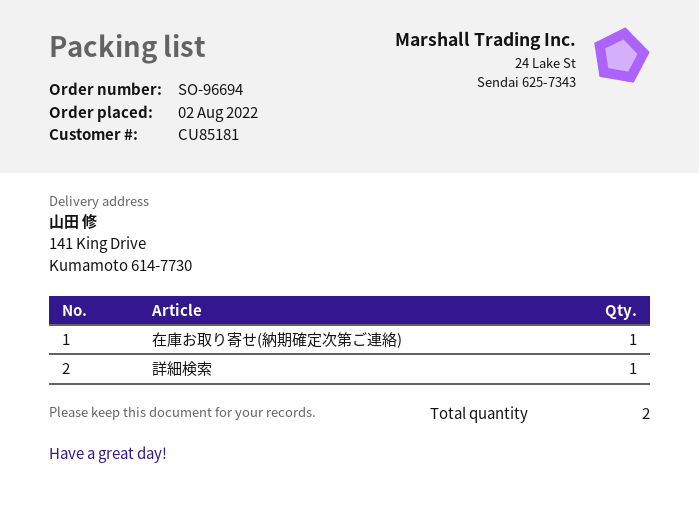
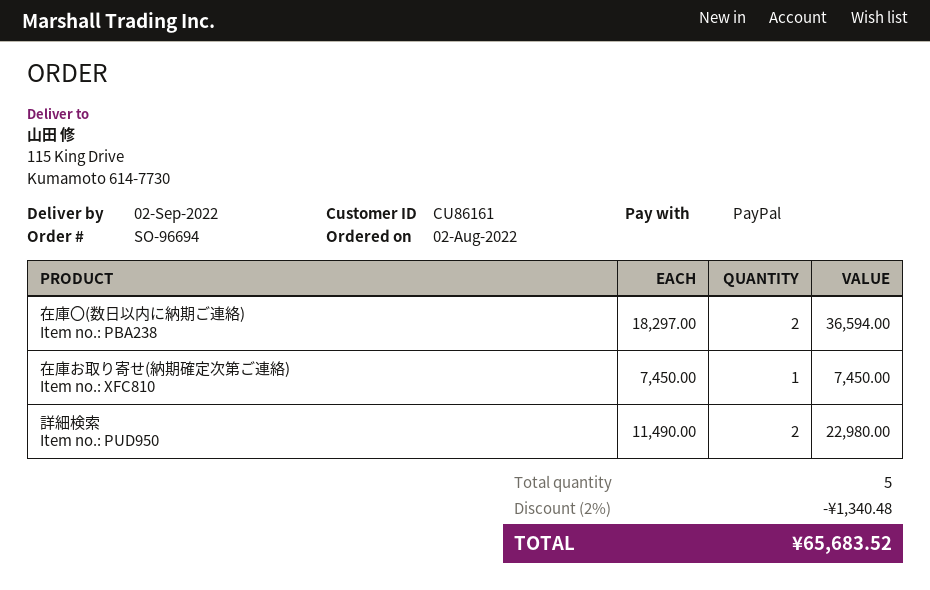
customer number: CU85181 -> CU86161
ship to: 141 King Drive, Kumamoto 614-7730 -> 115 King Drive, Kumamoto 614-7730
詳細検索: 1 -> 2
在庫〇(数日以内に納期ご連絡): none -> 2
total quantity: 2 -> 5

